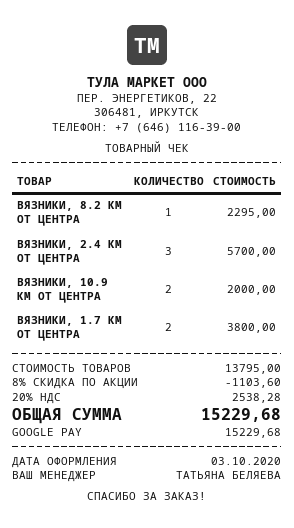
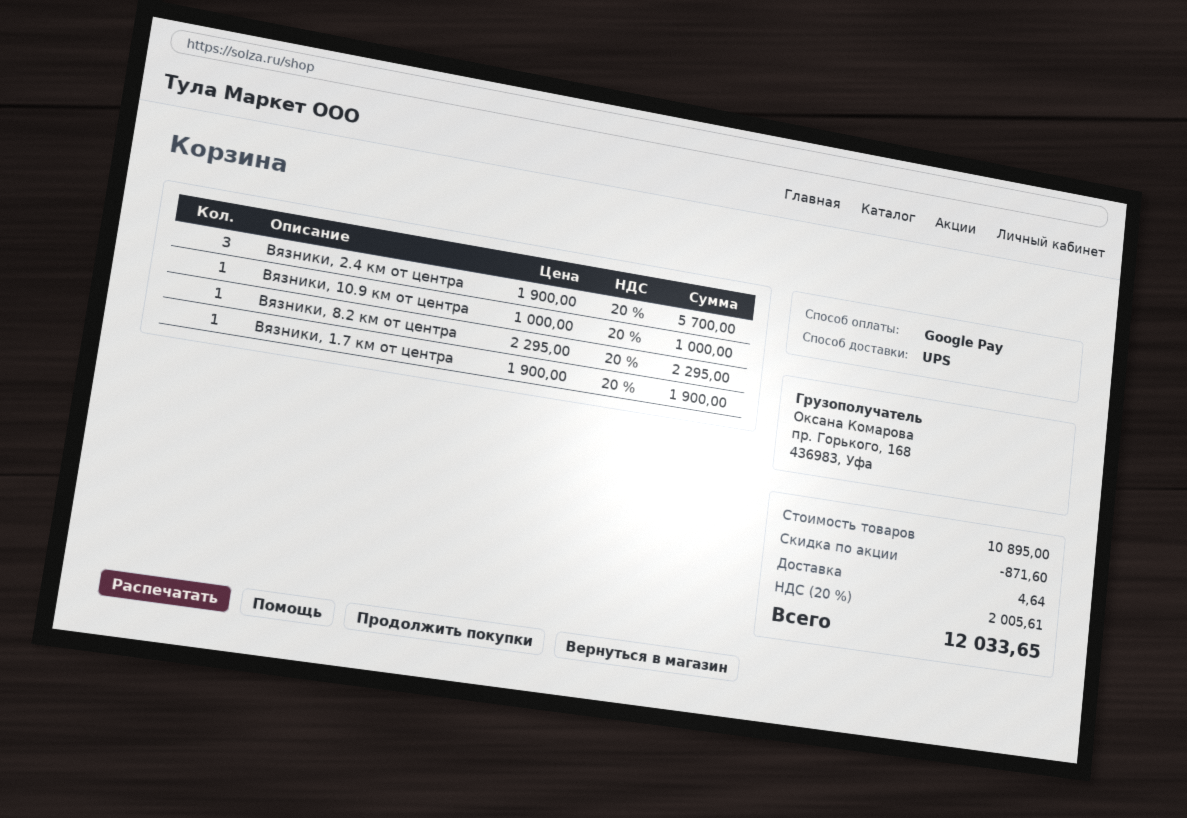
ВЯЗНИКИ, 10.9 КМ ОТ ЦЕНТРА: 2 for 2000.00 -> 1 for 1000.00
ВЯЗНИКИ, 1.7 КМ ОТ ЦЕНТРА: 2 for 3800.00 -> 1 for 1900.00
subtotal: 13795.00 -> 10895.00
discount: 1103.60 -> 871.60
shipping: none -> 4.64
tax: 20% = 2538.28 -> 20% = 2005.61
total: 15229.68 -> 12033.65

